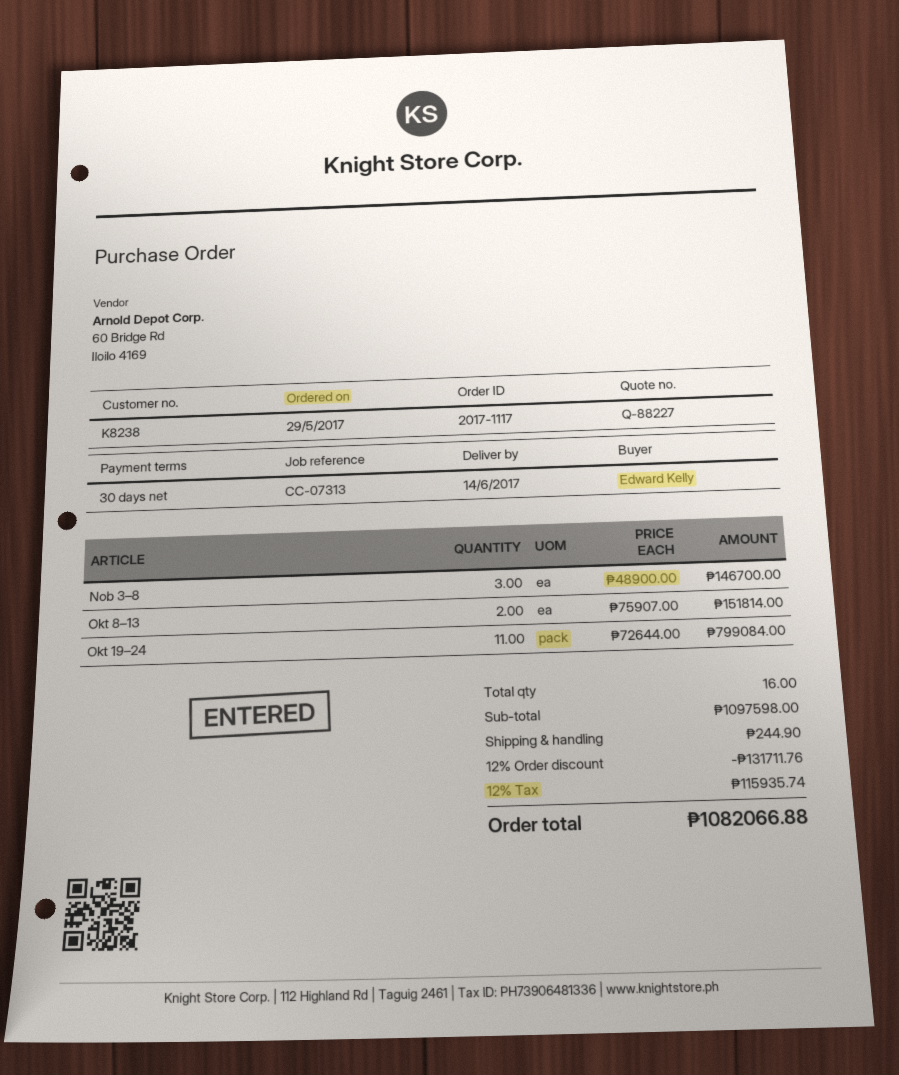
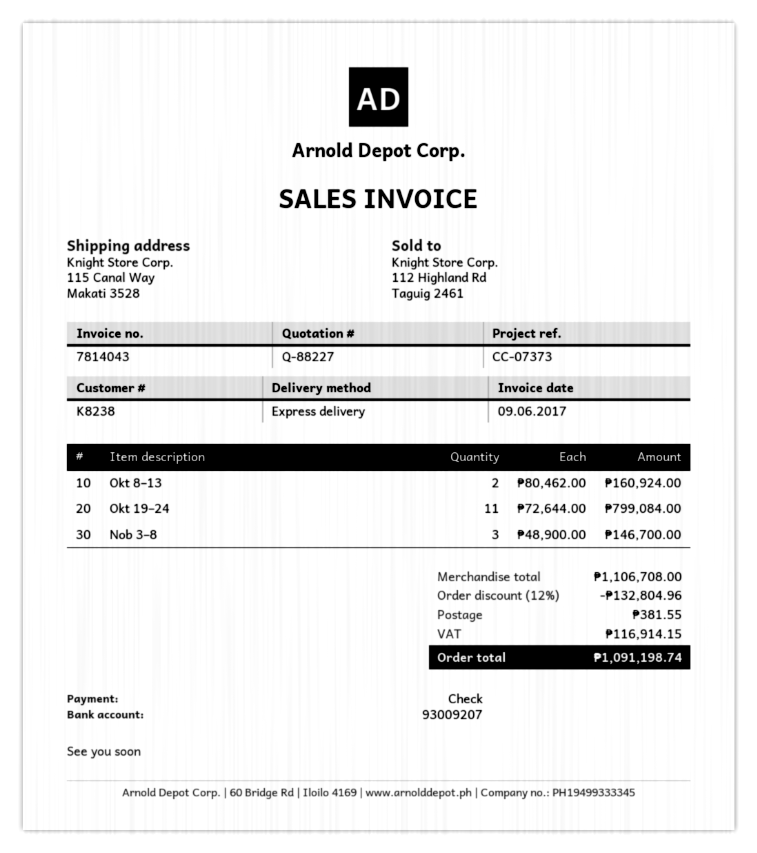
reference: CC-07313 -> CC-07373
Okt 8–13: 2 x 75907.00 = 151814.00 -> 2 x 80462.00 = 160924.00
subtotal: 1097598.00 -> 1106708.00
discount: 12% = 131711.76 -> 12% = 132804.96
shipping: 244.90 -> 381.55
tax: 115935.74 -> 116914.15
total: 1082066.88 -> 1091198.74

